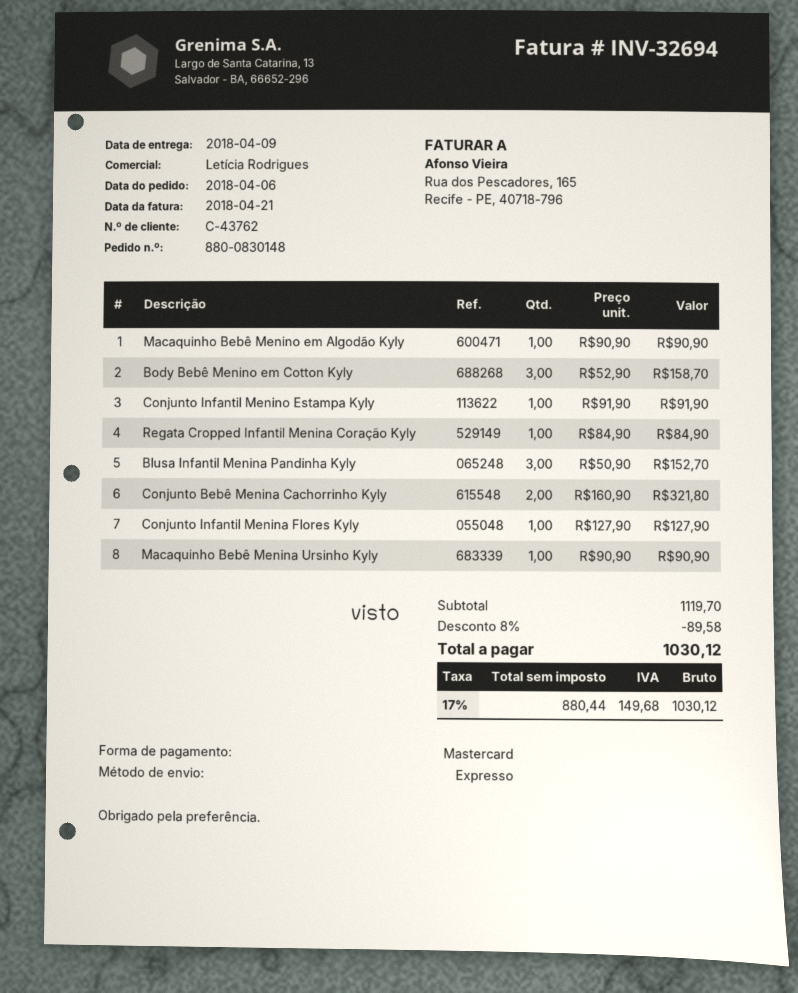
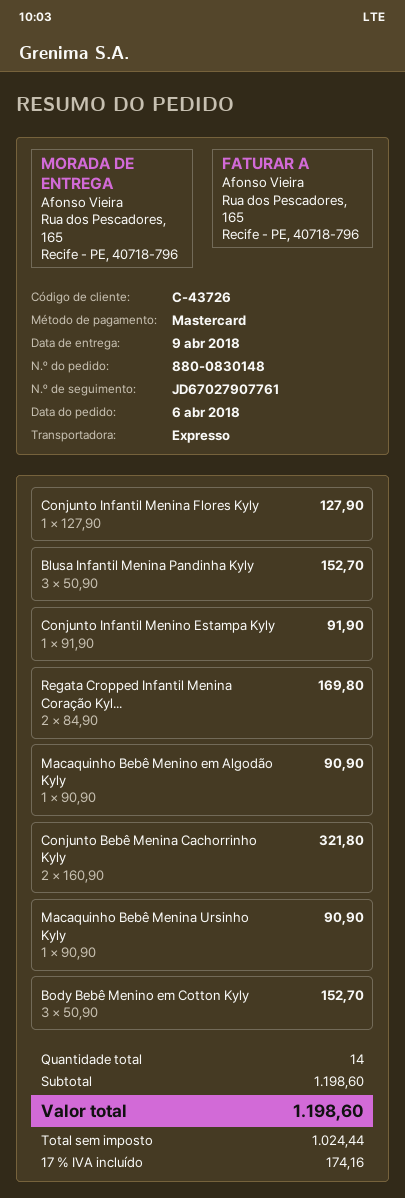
customer number: C-43762 -> C-43726
Body Bebê Menino em Cotton Kyly: 3 x 52.90 = 158.70 -> 3 x 50.90 = 152.70
Regata Cropped Infantil Menina Coração Kyly: 1 x 84.90 = 84.90 -> 2 x 84.90 = 169.80
subtotal: 1119.70 -> 1198.60
discount: 8% = 89.58 -> none
net: 880.44 -> 1024.44
tax: 17% = 149.68 -> 17% = 174.16
total: 1030.12 -> 1198.60

